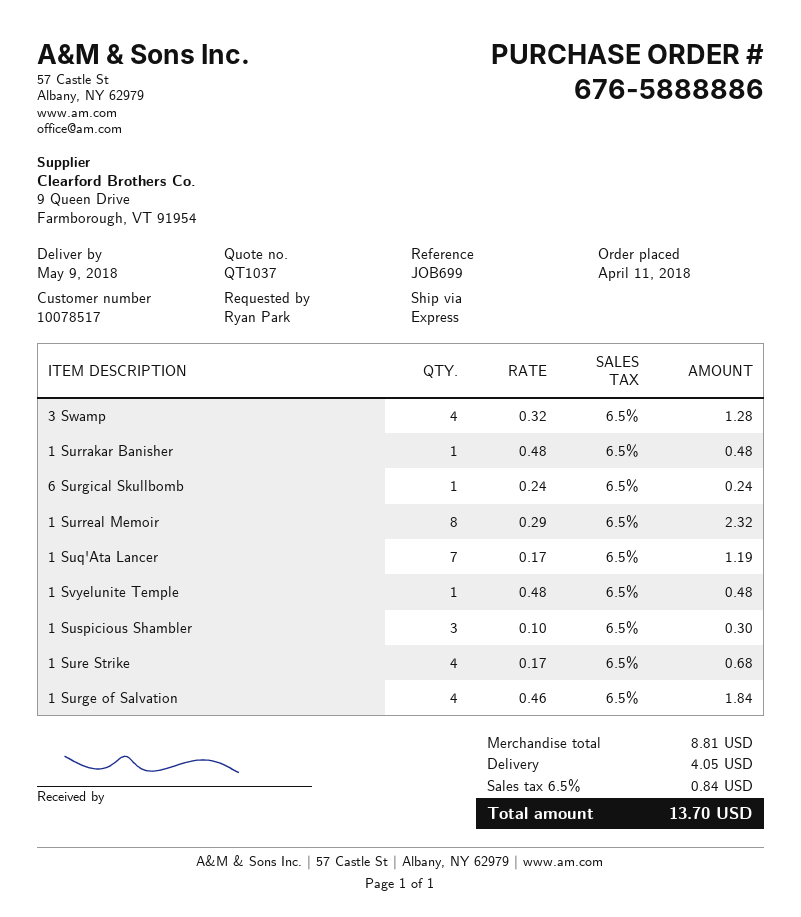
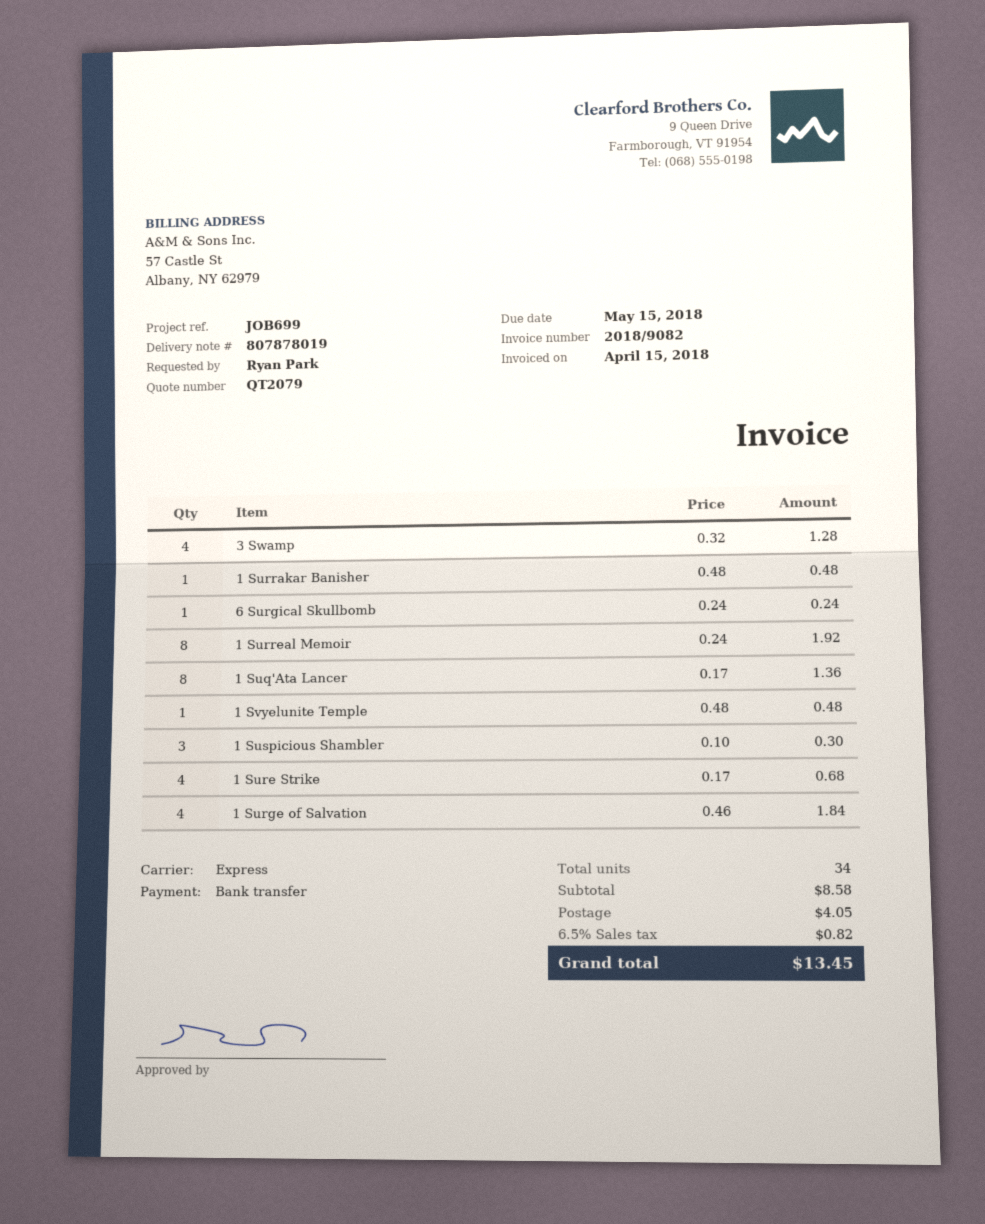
quote number: QT1037 -> QT2079
1 Surreal Memoir: 8 x 0.29 = 2.32 -> 8 x 0.24 = 1.92
1 Suq'Ata Lancer: 7 x 0.17 = 1.19 -> 8 x 0.17 = 1.36
subtotal: 8.81 -> 8.58
tax: 6.5% = 0.84 -> 6.5% = 0.82
total: 13.70 -> 13.45

